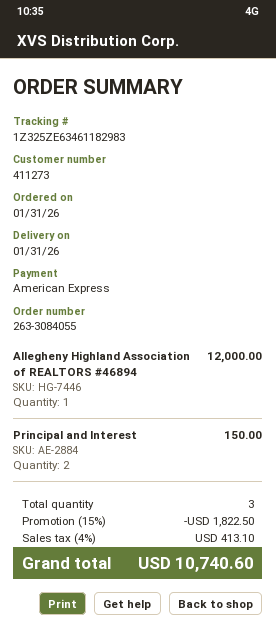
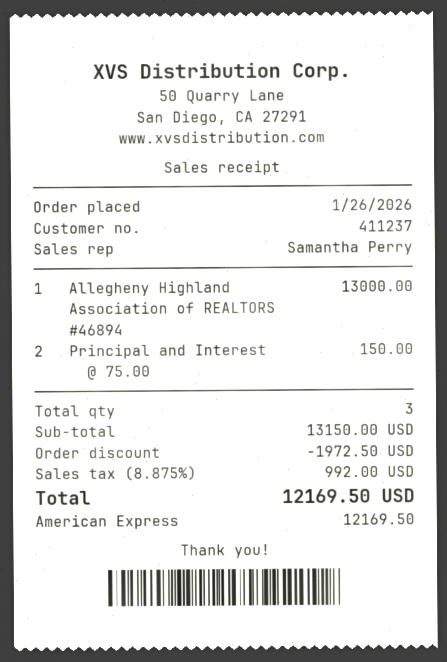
order date: 2026-01-31 -> 2026-01-26
customer number: 411273 -> 411237
Allegheny Highland Association of REALTORS #46894: 1 for 12000.00 -> 1 for 13000.00
discount: 1822.50 -> 1972.50
tax: 4% = 413.10 -> 8.875% = 992.00
total: 10740.60 -> 12169.50

